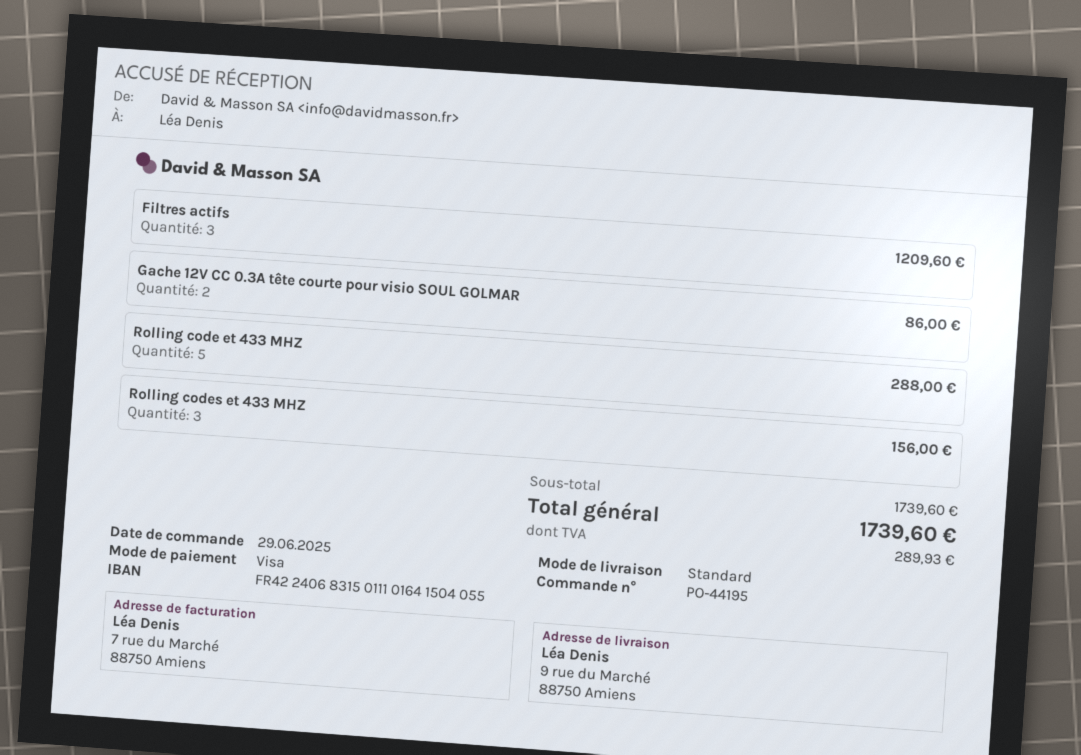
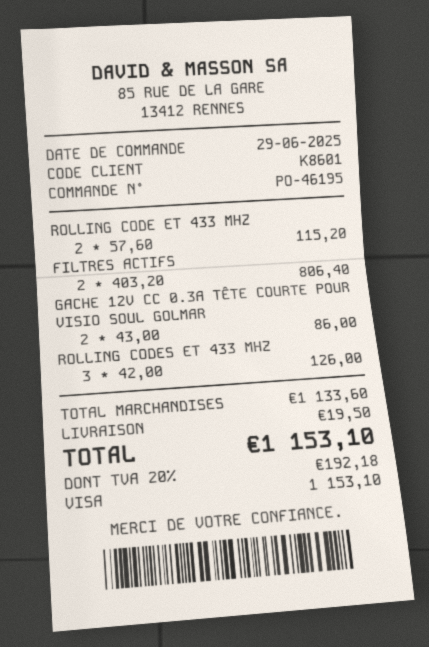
order number: PO-44195 -> PO-46195
Filtres actifs: 3 for 1209.60 -> 2 for 806.40
Rolling code et 433 MHZ: 5 for 288.00 -> 2 for 115.20
Rolling codes et 433 MHZ: 3 for 156.00 -> 3 for 126.00
subtotal: 1739.60 -> 1133.60
shipping: none -> 19.50
tax: 289.93 -> 192.18
total: 1739.60 -> 1153.10

